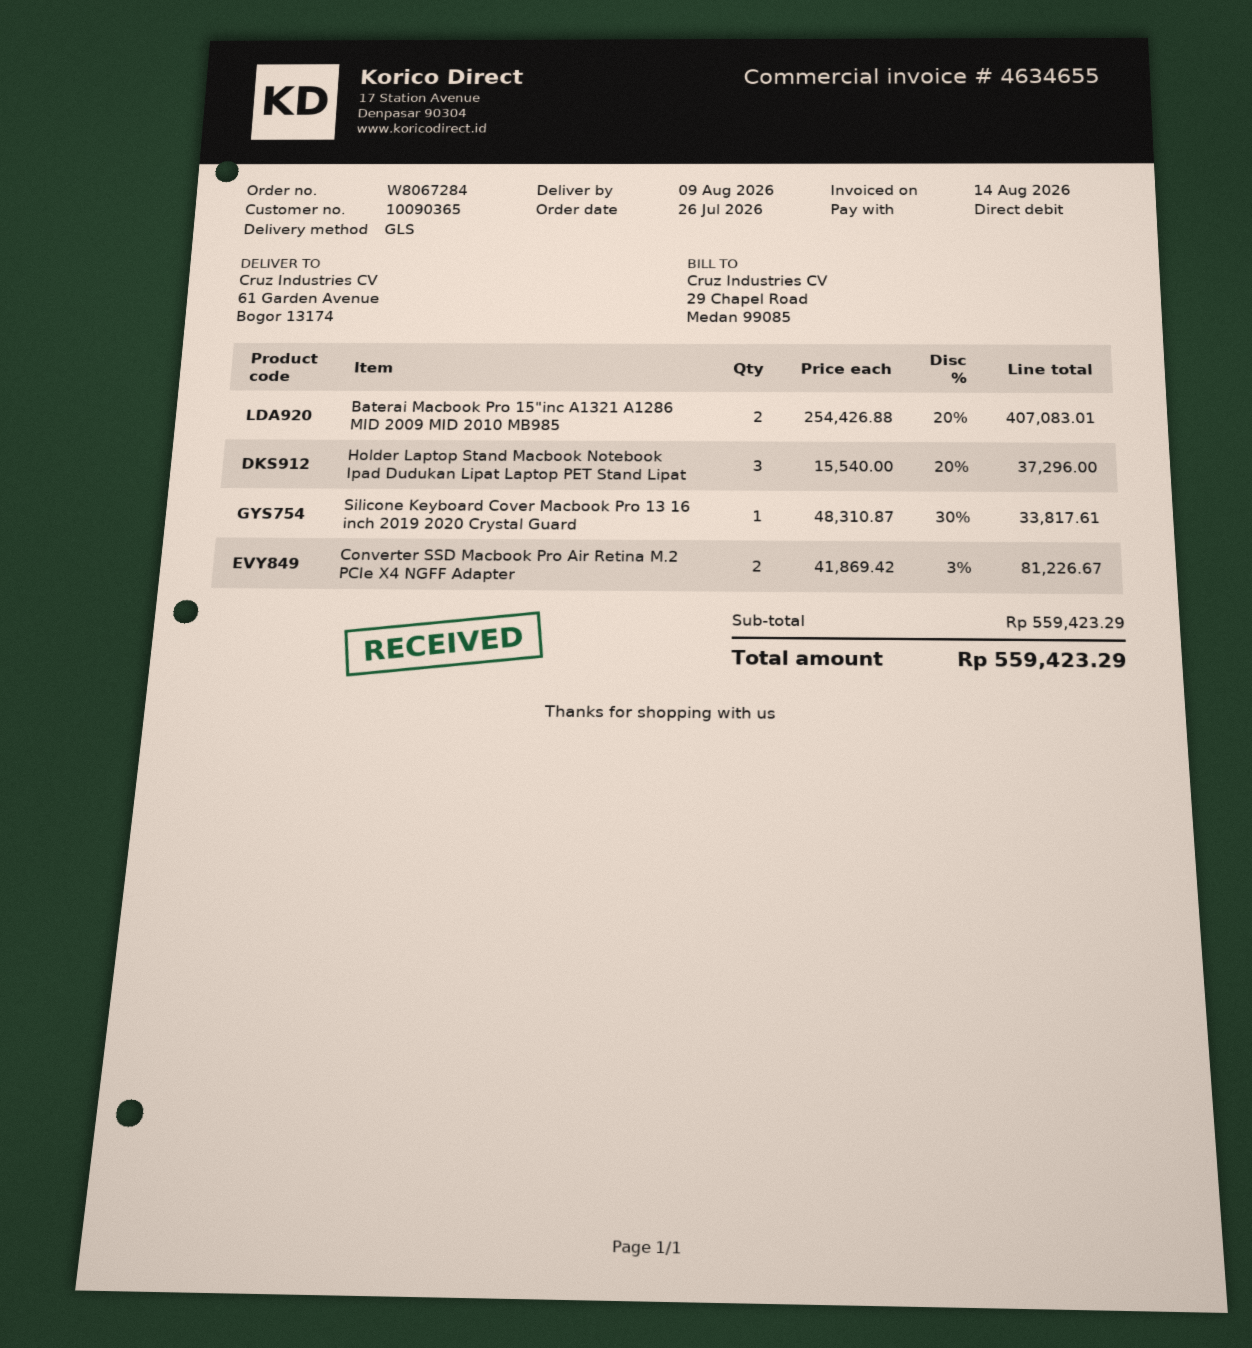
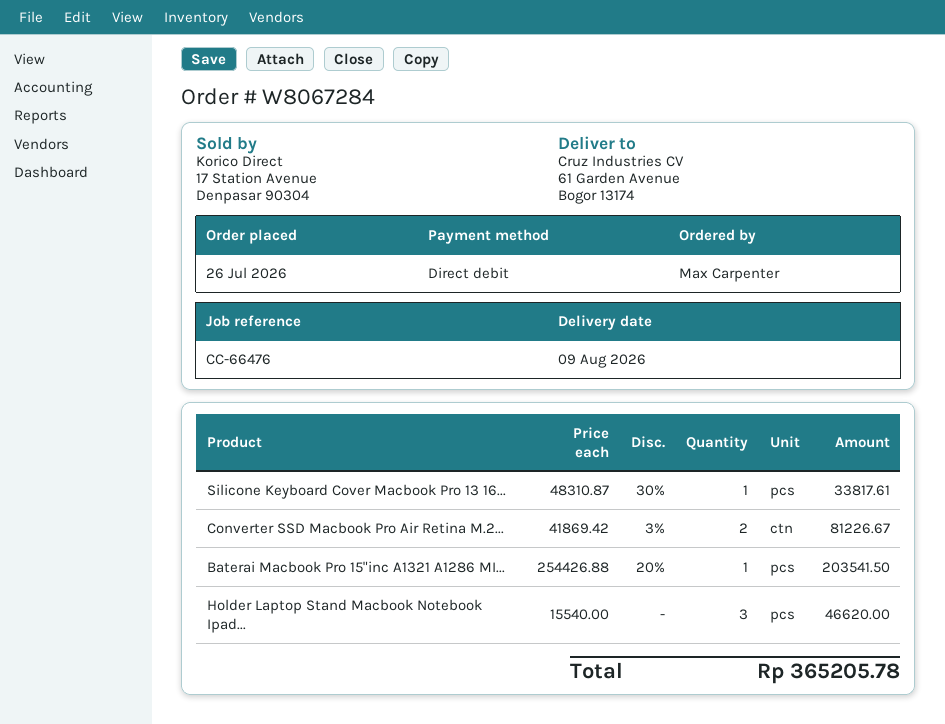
Baterai Macbook Pro 15"inc A1321 A1286 MID 2009 MID 2010 MB985: 2 x 254426.88 - 20% = 407083.01 -> 1 x 254426.88 - 20% = 203541.50
Holder Laptop Stand Macbook Notebook Ipad Dudukan Lipat Laptop PET Stand Lipat: 3 x 15540.00 - 20% = 37296.00 -> 3 x 15540.00 = 46620.00
total: 559423.29 -> 365205.78

